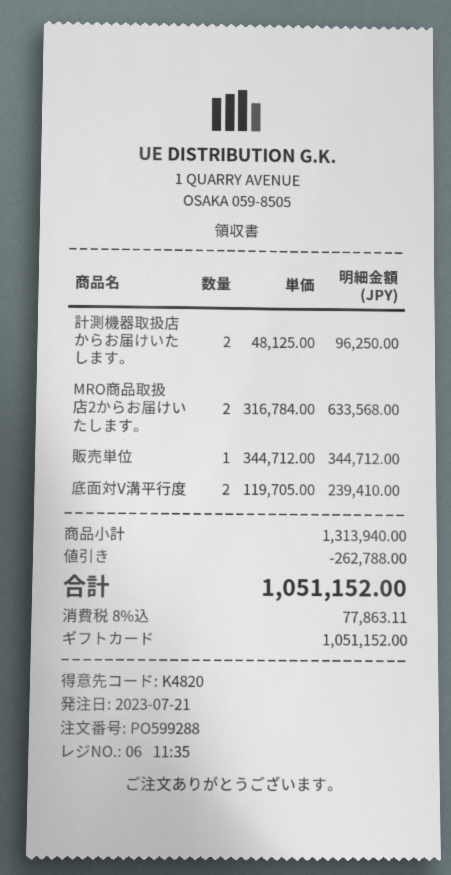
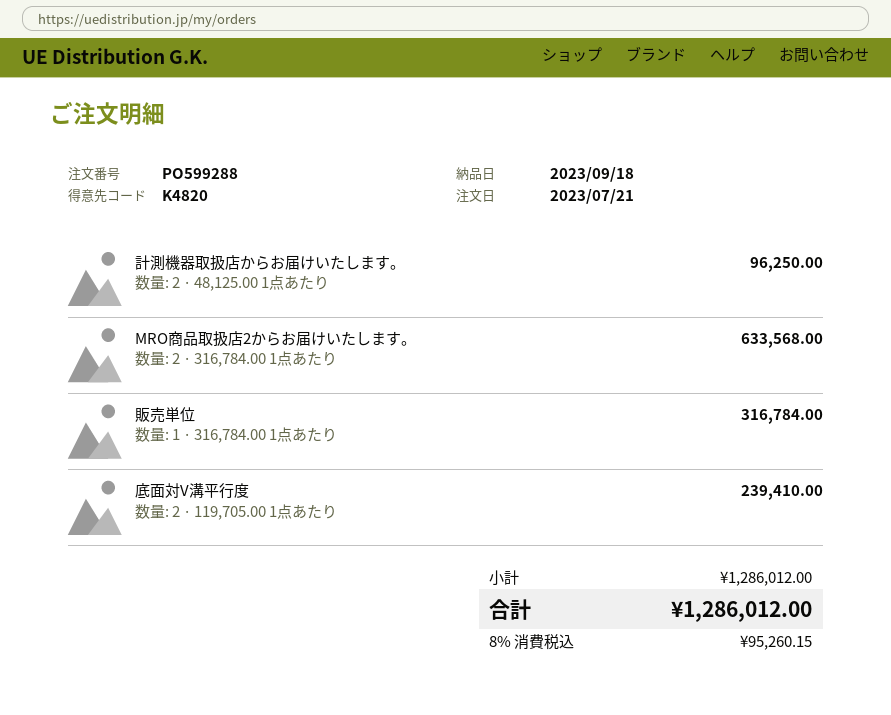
販売単位: 1 x 344712.00 = 344712.00 -> 1 x 316784.00 = 316784.00
subtotal: 1313940.00 -> 1286012.00
discount: 262788.00 -> none
tax: 8% = 77863.11 -> 8% = 95260.15
total: 1051152.00 -> 1286012.00

